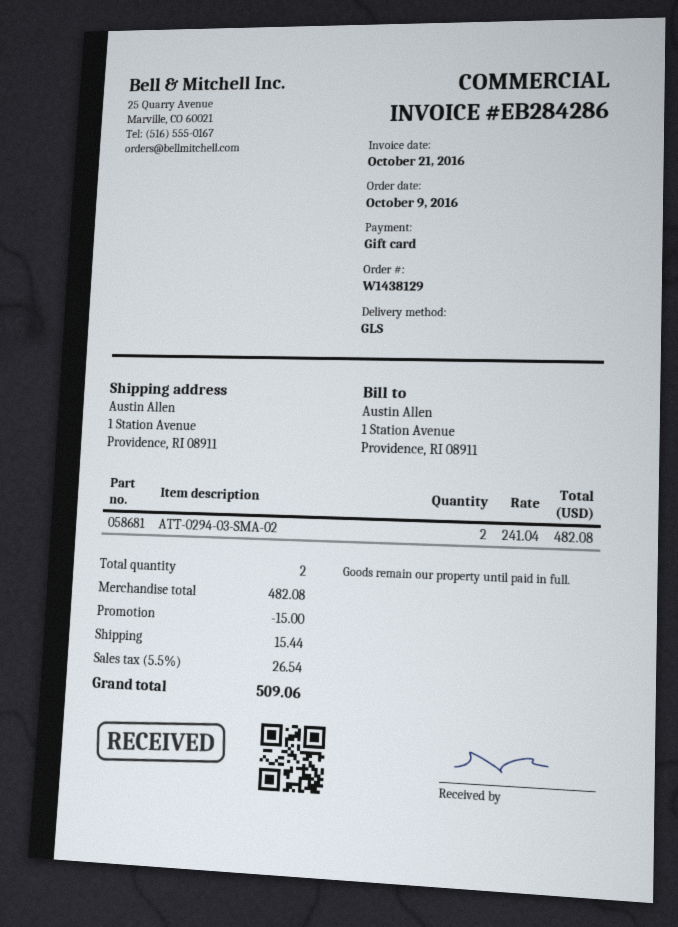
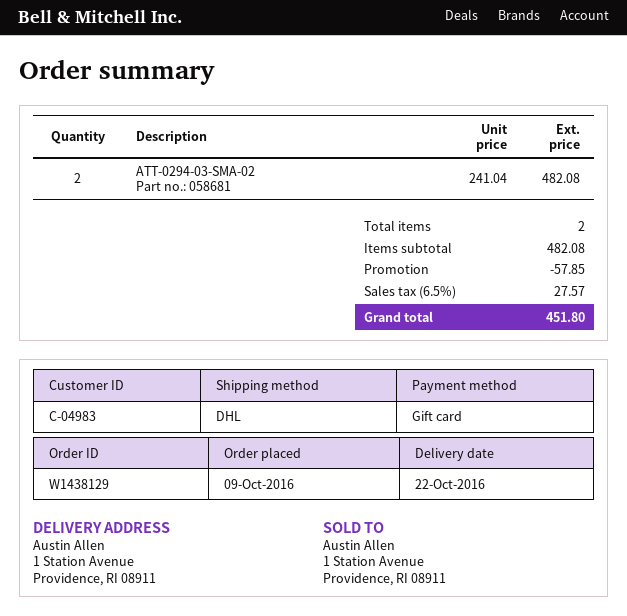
shipping method: GLS -> DHL
discount: 15.00 -> 57.85
shipping: 15.44 -> none
tax: 5.5% = 26.54 -> 6.5% = 27.57
total: 509.06 -> 451.80

